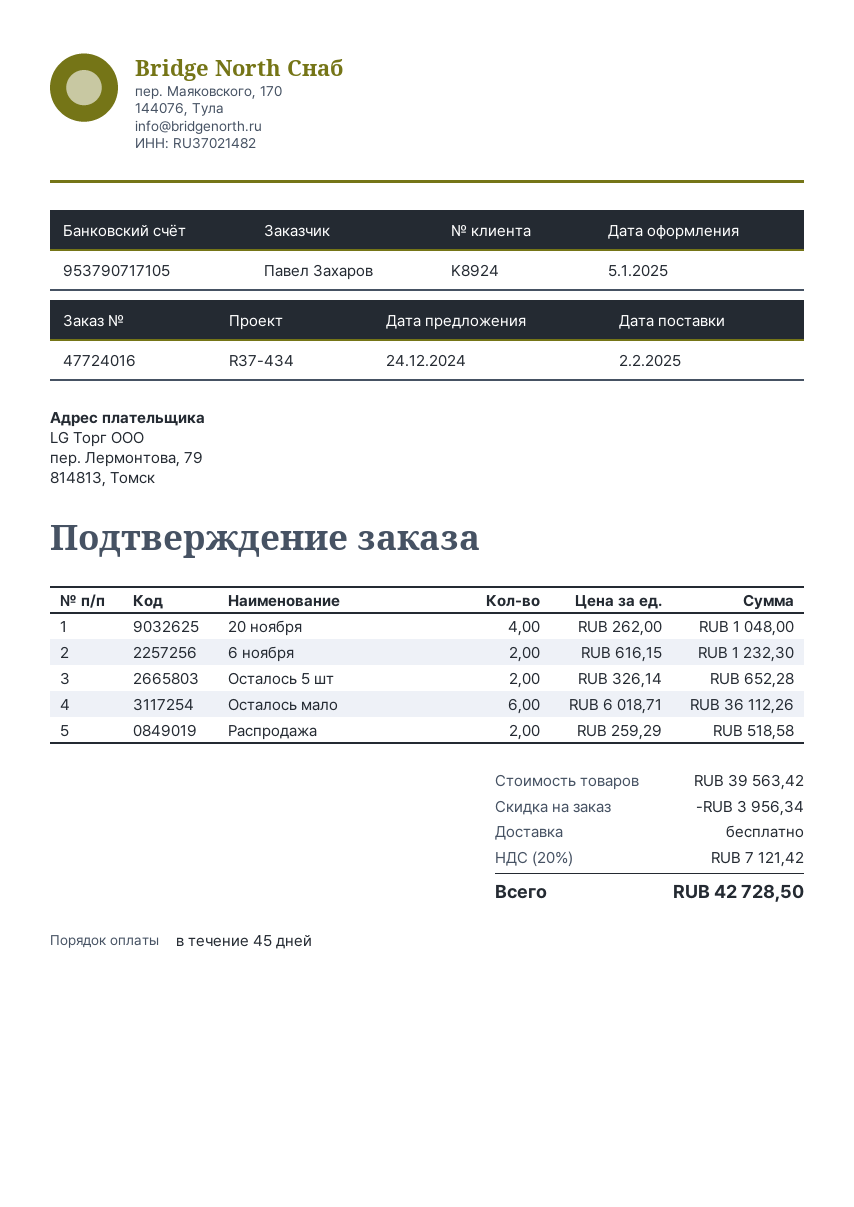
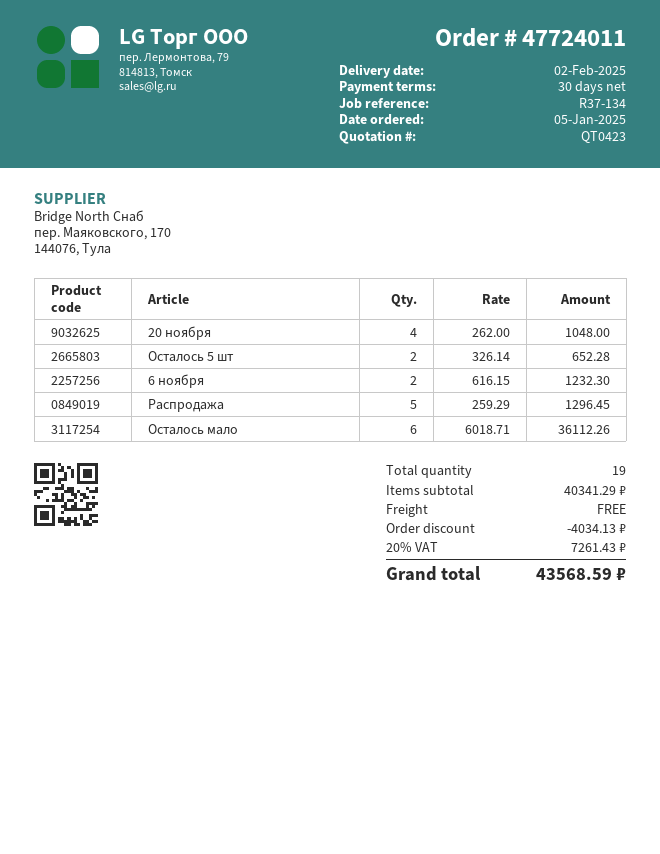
order number: 47724016 -> 47724011
payment terms: 45 days -> 30 days
reference: R37-434 -> R37-134
Распродажа: 2 x 259.29 = 518.58 -> 5 x 259.29 = 1296.45
subtotal: 39563.42 -> 40341.29
discount: 3956.34 -> 4034.13
tax: 20% = 7121.42 -> 20% = 7261.43
total: 42728.50 -> 43568.59

